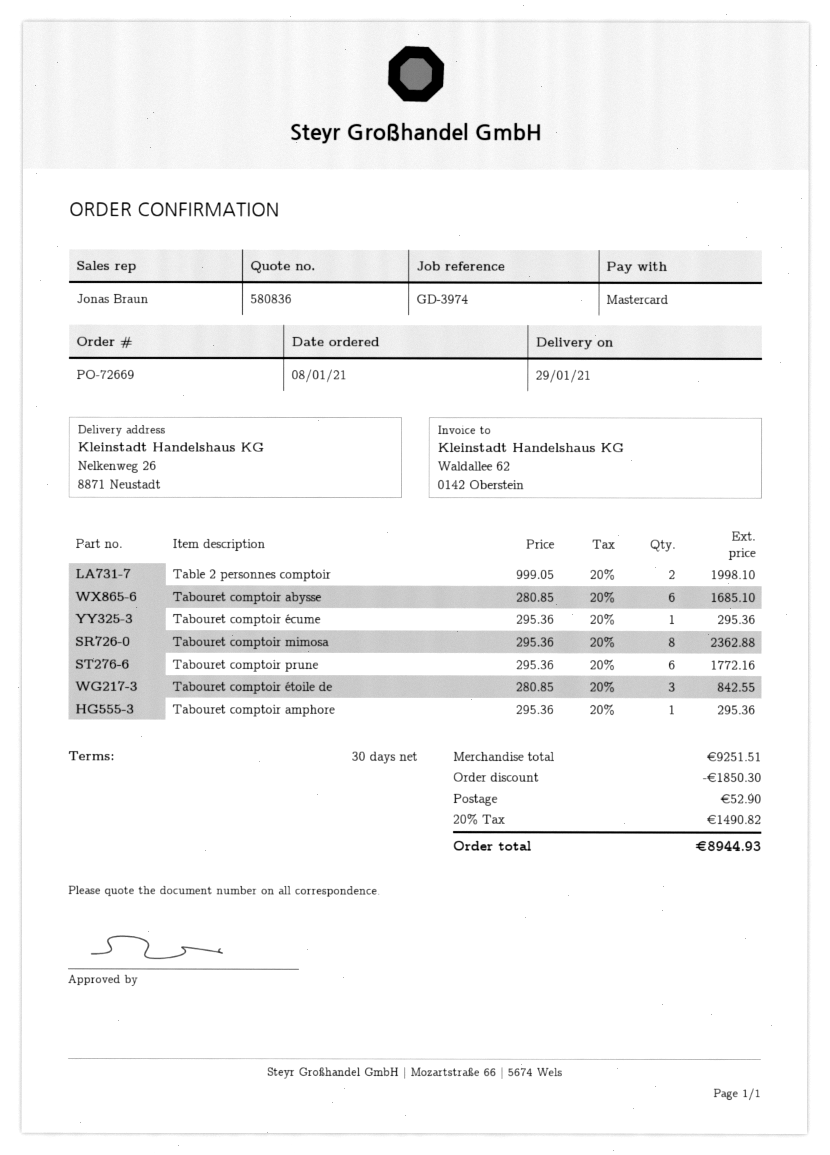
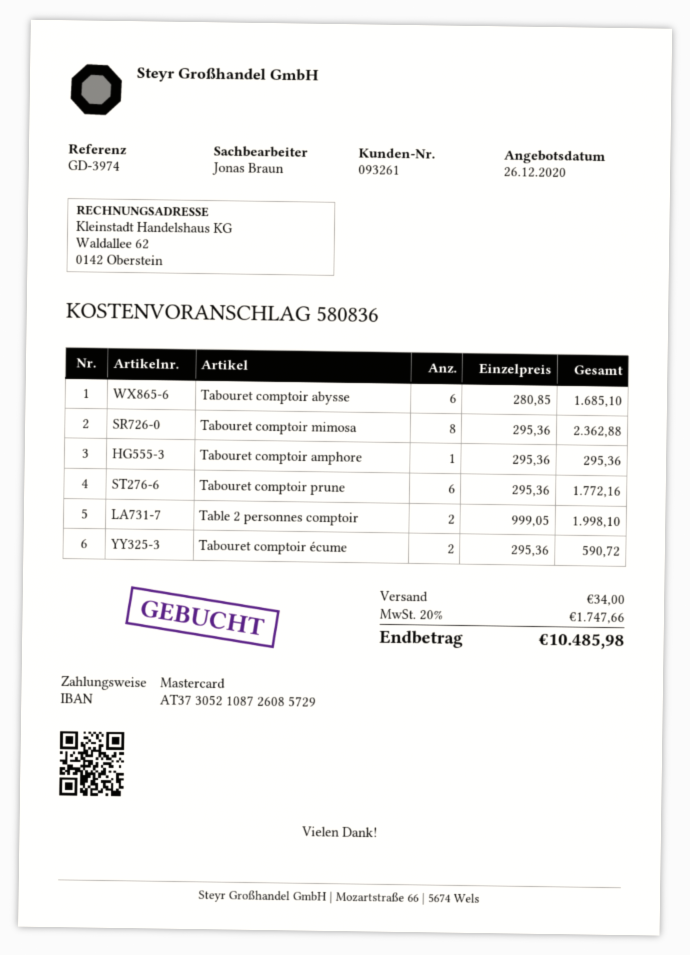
Tabouret comptoir écume: 1 x 295.36 = 295.36 -> 2 x 295.36 = 590.72
Tabouret comptoir étoile de: 3 x 280.85 = 842.55 -> none
discount: 1850.30 -> none
shipping: 52.90 -> 34.00
tax: 20% = 1490.82 -> 20% = 1747.66
total: 8944.93 -> 10485.98

